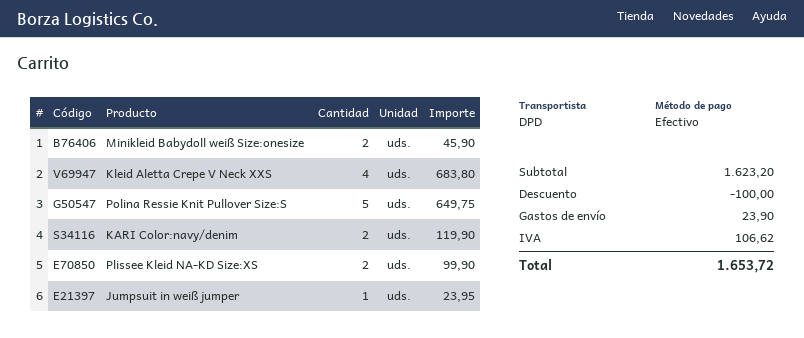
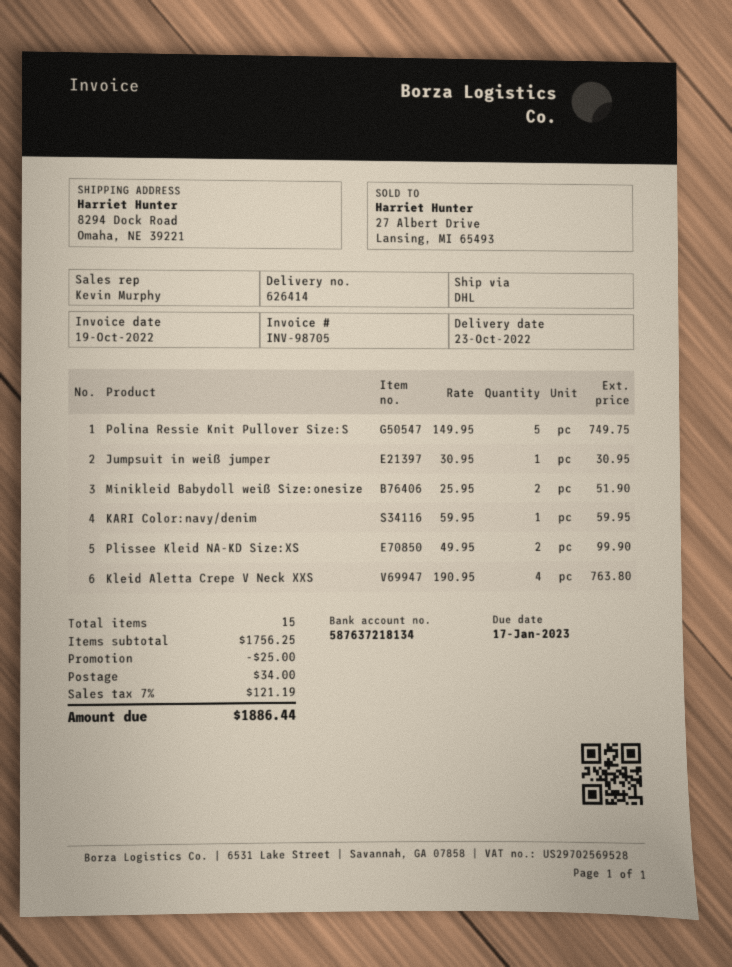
shipping method: DPD -> DHL
Minikleid Babydoll weiß Size:onesize: 2 for 45.90 -> 2 for 51.90
Kleid Aletta Crepe V Neck XXS: 4 for 683.80 -> 4 for 763.80
Polina Ressie Knit Pullover Size:S: 5 for 649.75 -> 5 for 749.75
KARI Color:navy/denim: 2 for 119.90 -> 1 for 59.95
Jumpsuit in weiß jumper: 1 for 23.95 -> 1 for 30.95
subtotal: 1623.20 -> 1756.25
discount: 100.00 -> 25.00
shipping: 23.90 -> 34.00
tax: 106.62 -> 121.19
total: 1653.72 -> 1886.44

